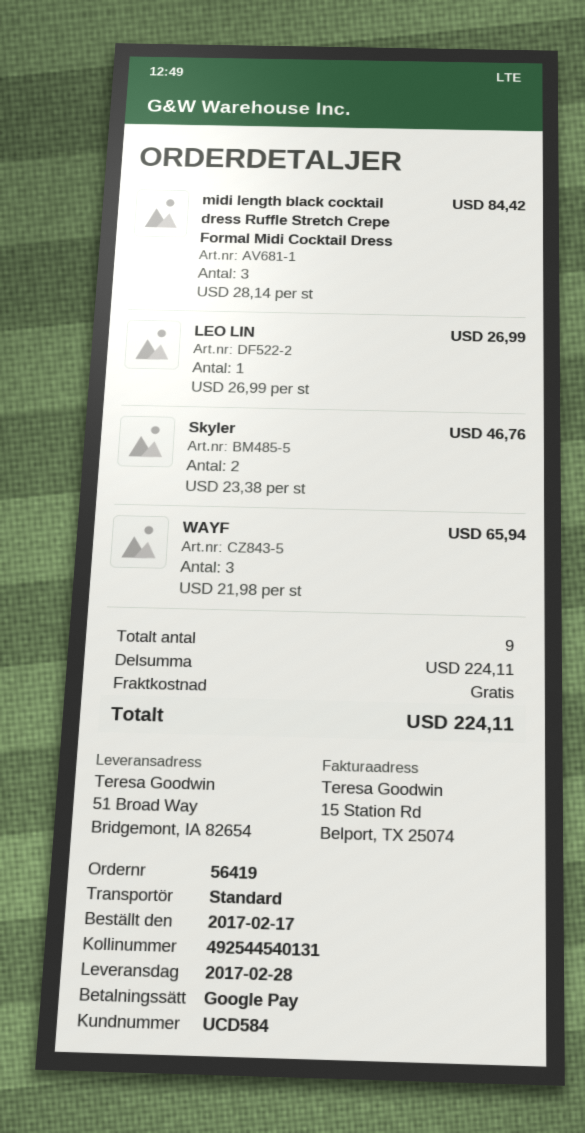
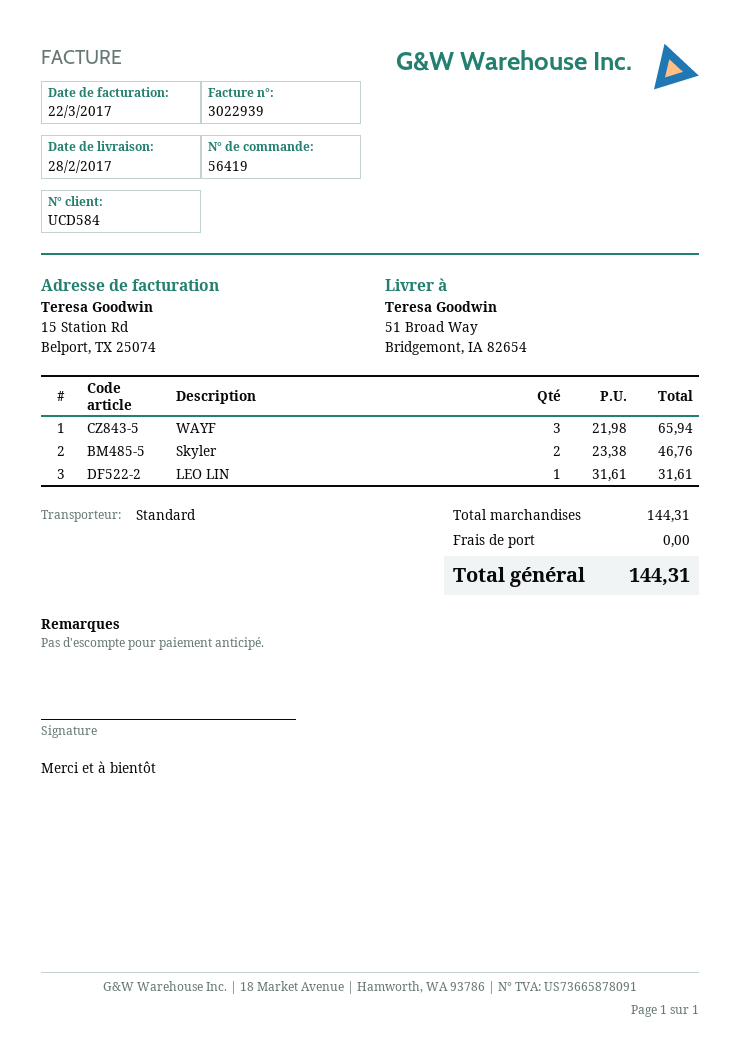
midi length black cocktail dress Ruffle Stretch Crepe Formal Midi Cocktail Dress: 3 x 28.14 = 84.42 -> none
LEO LIN: 1 x 26.99 = 26.99 -> 1 x 31.61 = 31.61
subtotal: 224.11 -> 144.31
total: 224.11 -> 144.31

